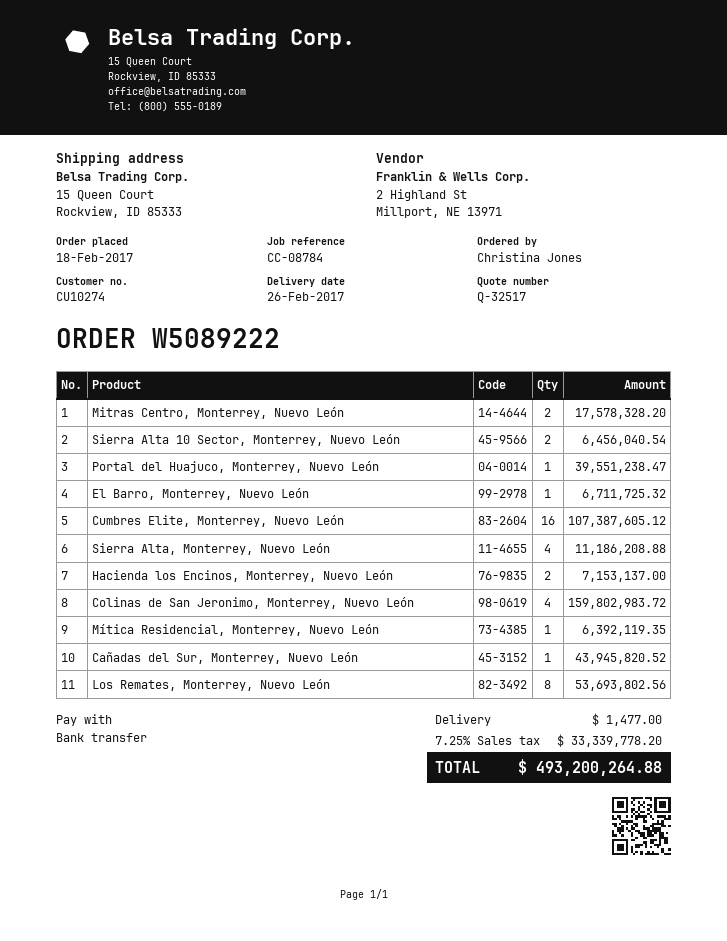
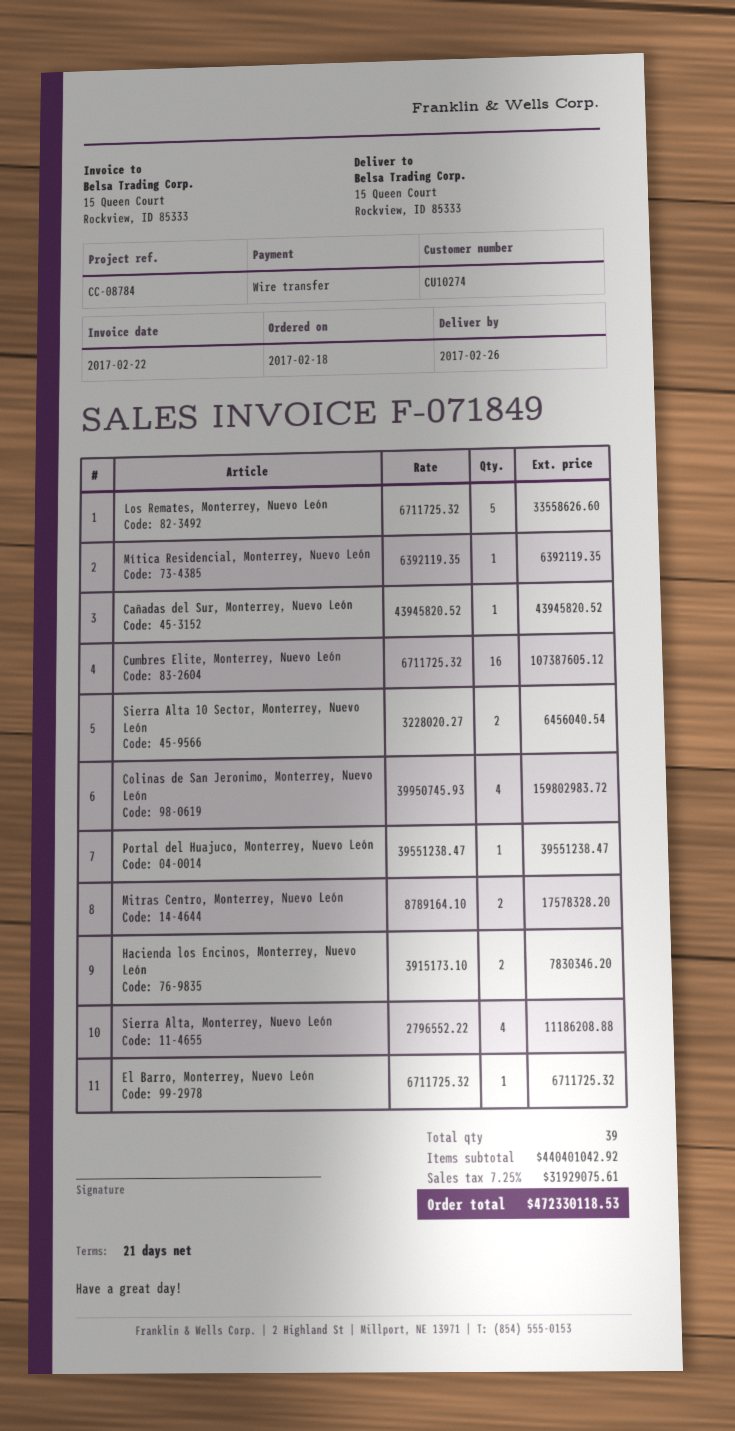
Hacienda los Encinos, Monterrey, Nuevo León: 2 for 7153137.00 -> 2 for 7830346.20
Los Remates, Monterrey, Nuevo León: 8 for 53693802.56 -> 5 for 33558626.60
shipping: 1477.00 -> none
tax: 7.25% = 33339778.20 -> 7.25% = 31929075.61
total: 493200264.88 -> 472330118.53

